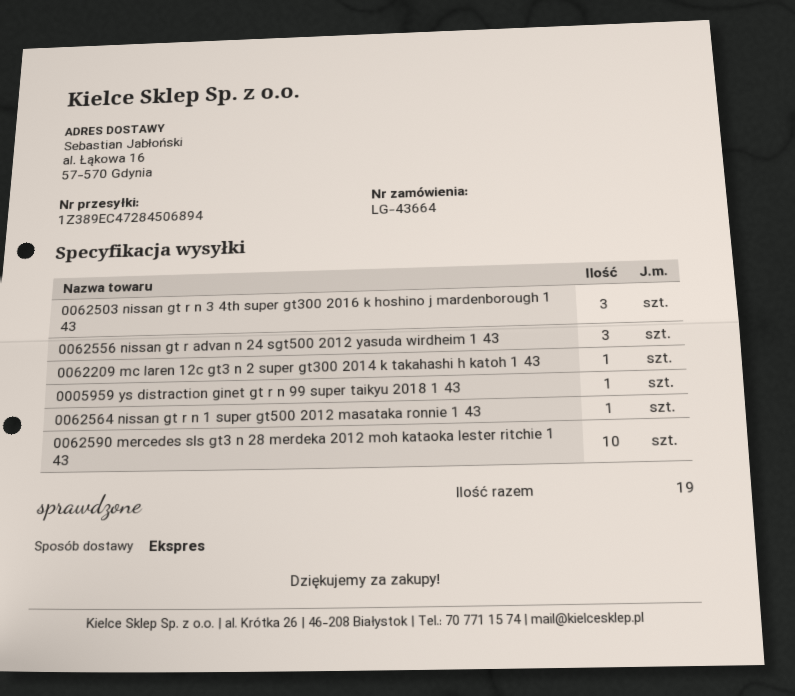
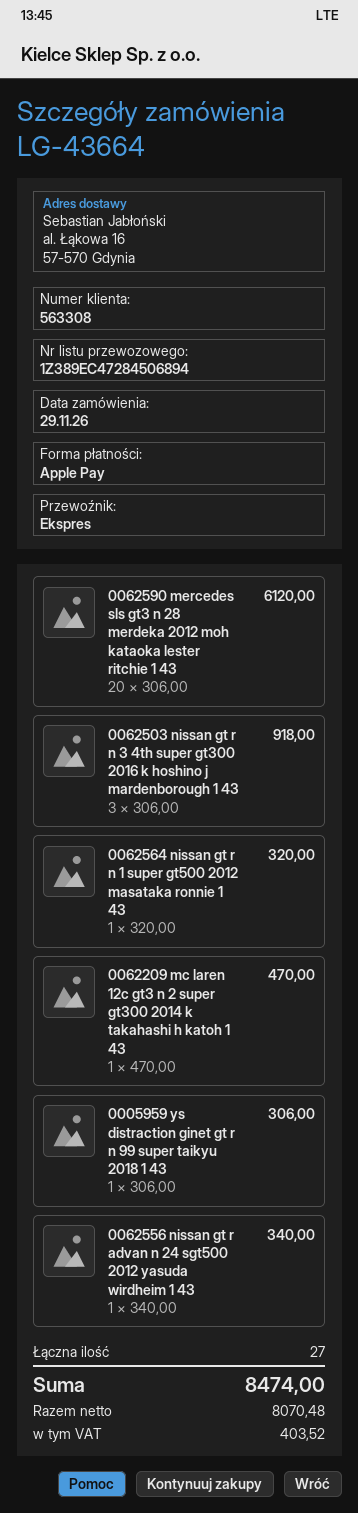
0062556 nissan gt r advan n 24 sgt500 2012 yasuda wirdheim 1 43: 3 -> 1
0062590 mercedes sls gt3 n 28 merdeka 2012 moh kataoka lester ritchie 1 43: 10 -> 20
total quantity: 19 -> 27

